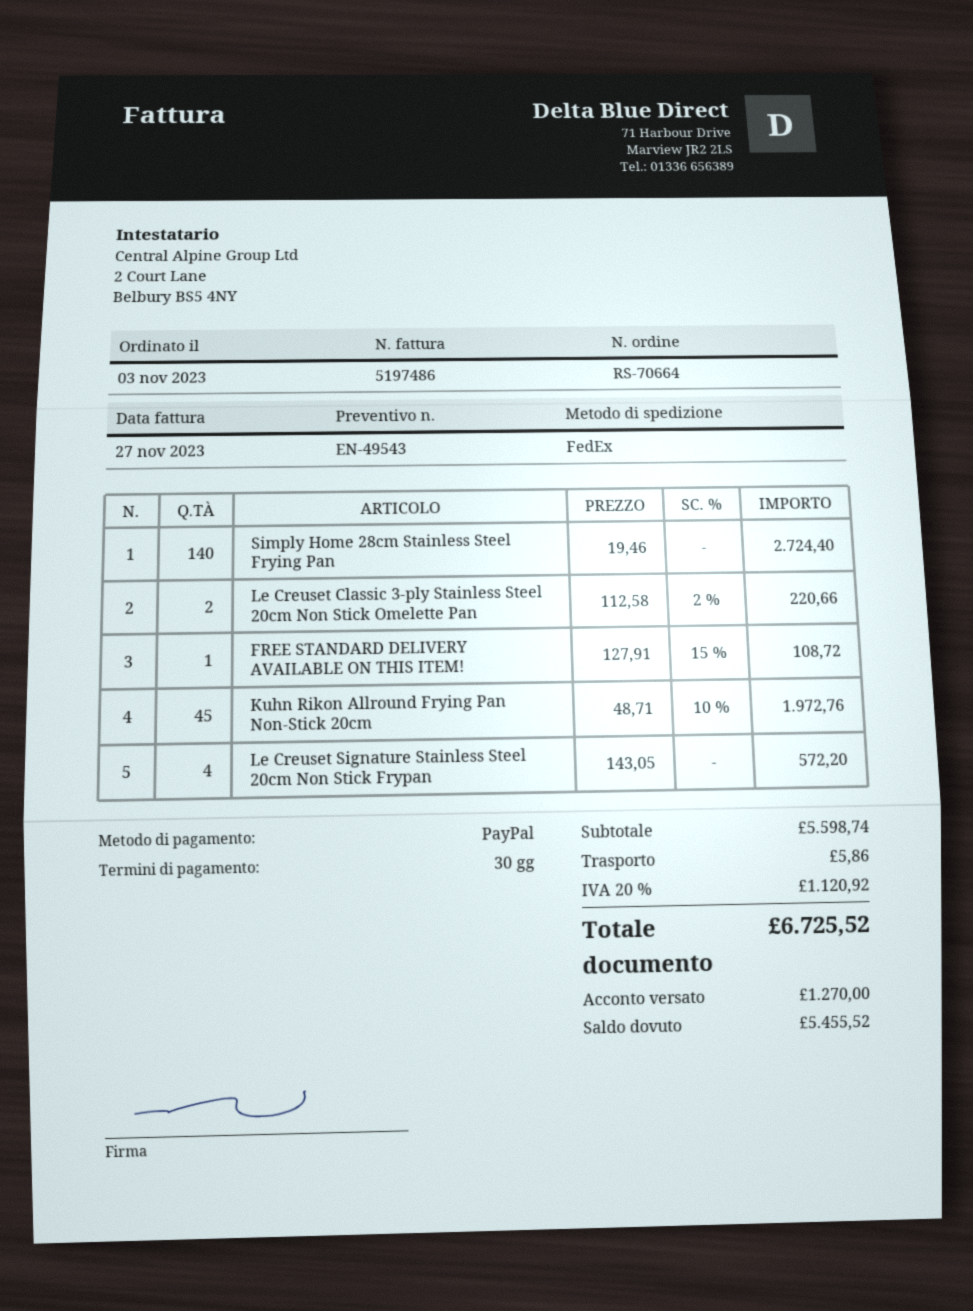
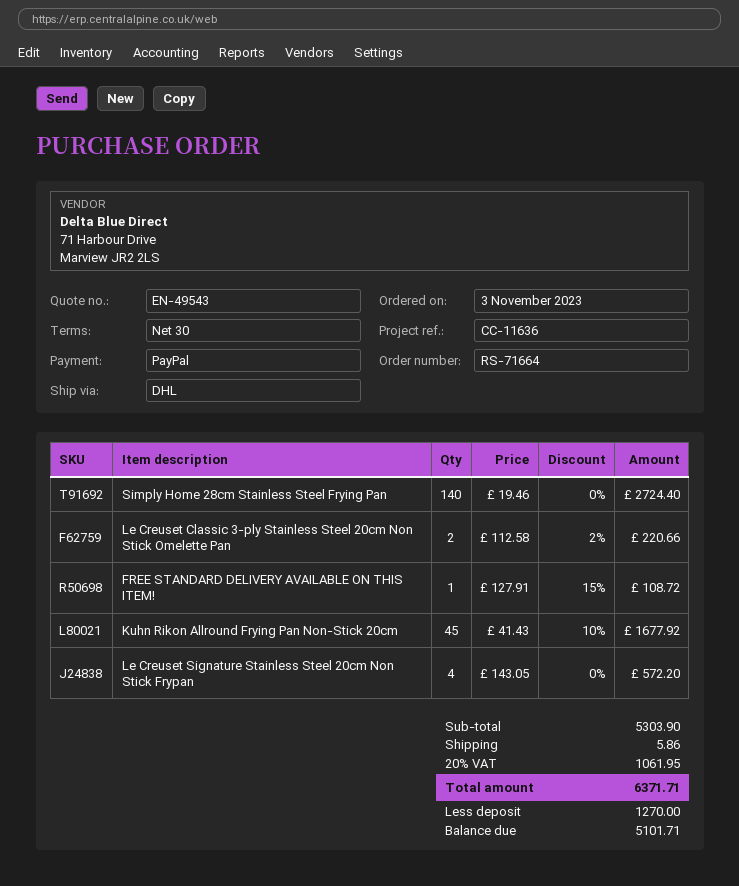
order number: RS-70664 -> RS-71664
shipping method: FedEx -> DHL
Kuhn Rikon Allround Frying Pan Non-Stick 20cm: 45 x 48.71 - 10% = 1972.76 -> 45 x 41.43 - 10% = 1677.92
subtotal: 5598.74 -> 5303.90
tax: 20% = 1120.92 -> 20% = 1061.95
total: 6725.52 -> 6371.71
balance: 5455.52 -> 5101.71

